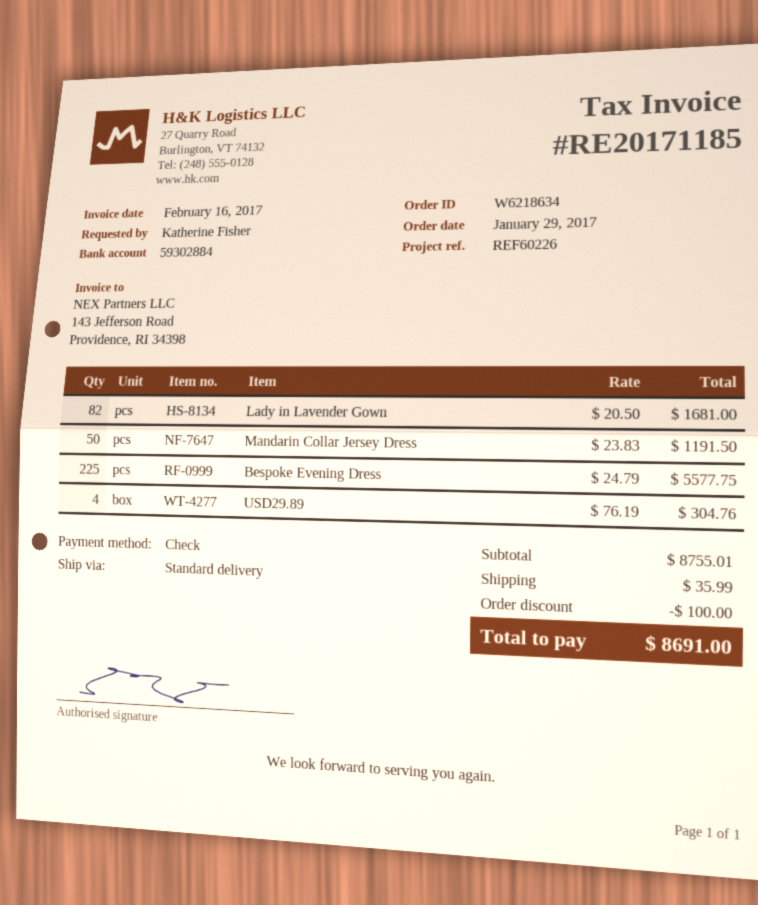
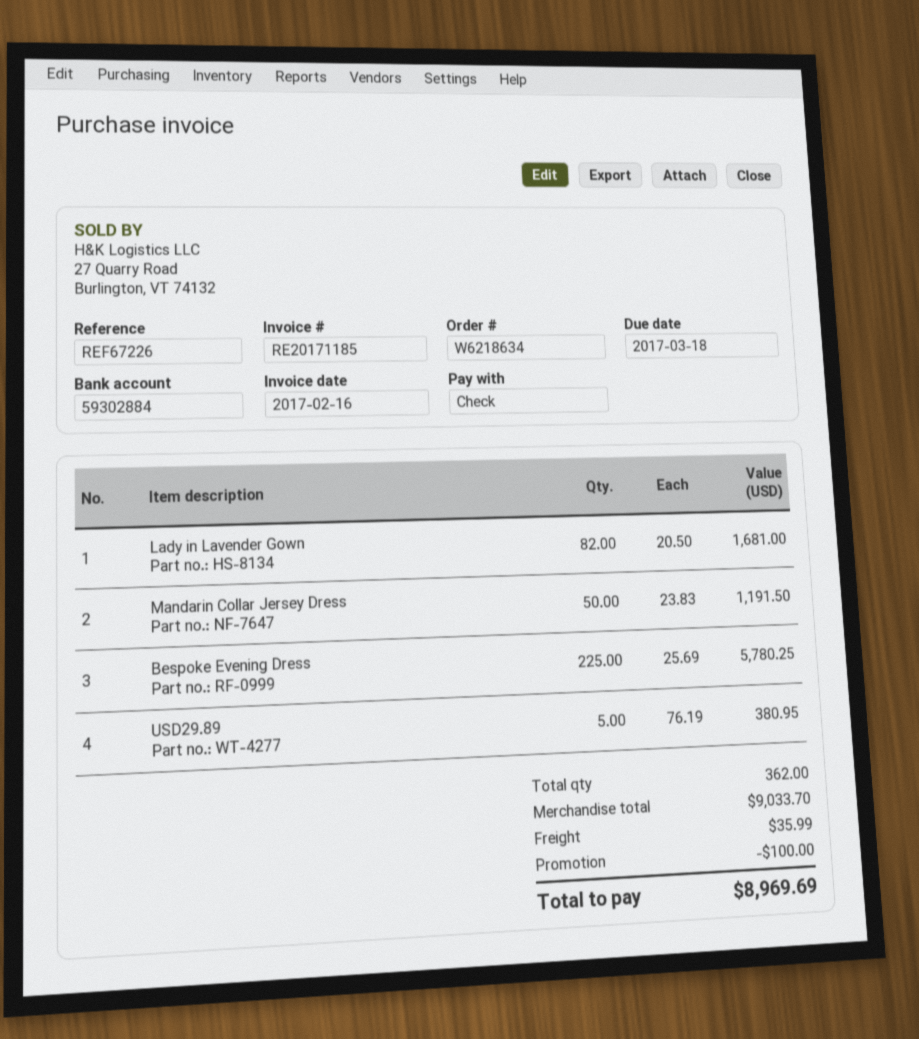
reference: REF60226 -> REF67226
Bespoke Evening Dress: 225 x 24.79 = 5577.75 -> 225 x 25.69 = 5780.25
USD29.89: 4 x 76.19 = 304.76 -> 5 x 76.19 = 380.95
subtotal: 8755.01 -> 9033.70
total: 8691.00 -> 8969.69

